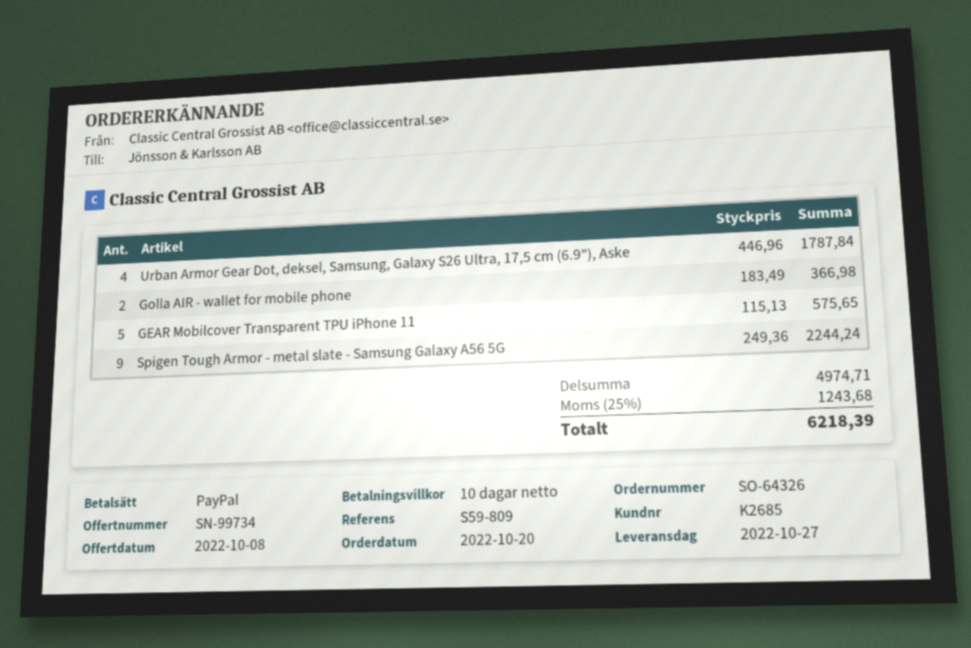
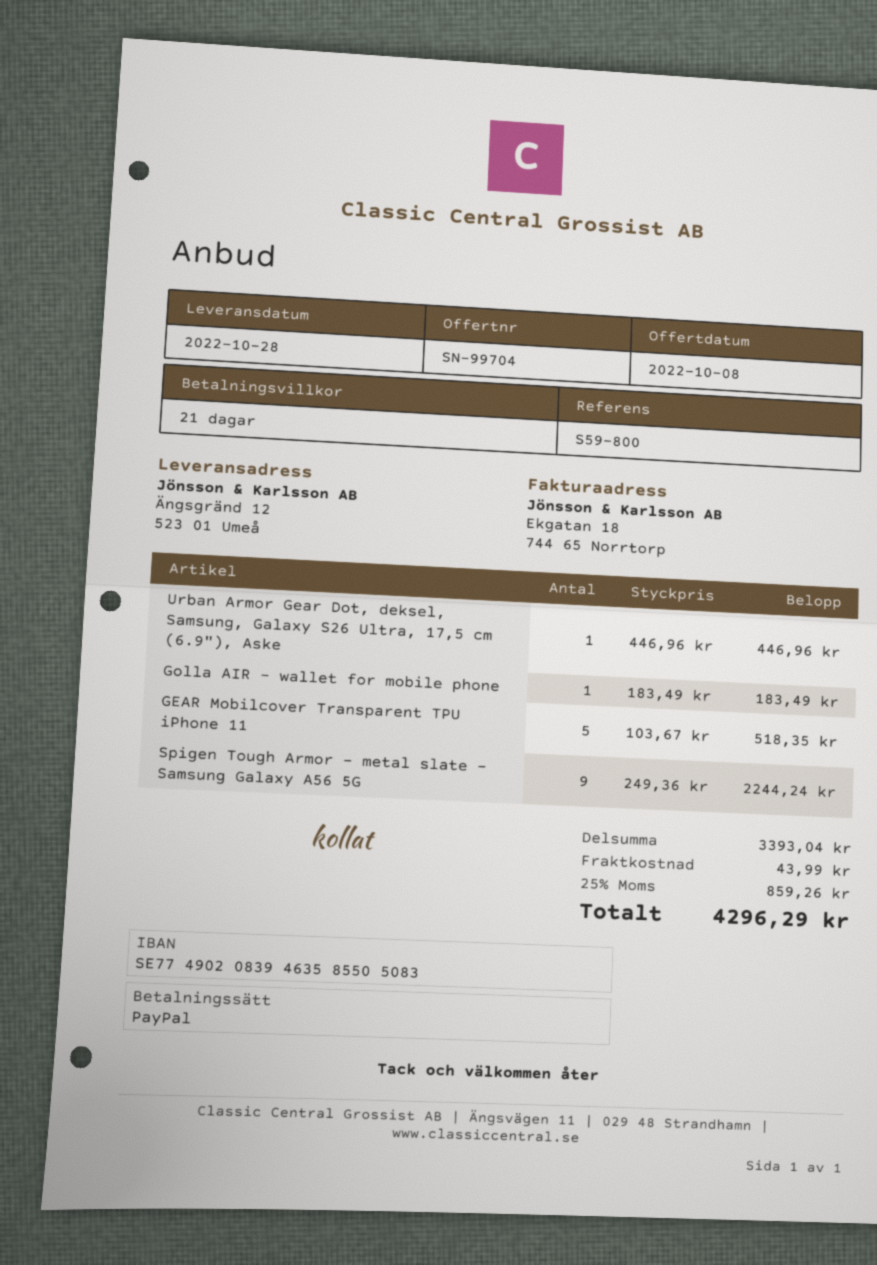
quote number: SN-99734 -> SN-99704
delivery date: 2022-10-27 -> 2022-10-28
payment terms: 10 days -> 21 days
reference: S59-809 -> S59-800
Urban Armor Gear Dot, deksel, Samsung, Galaxy S26 Ultra, 17,5 cm (6.9"), Aske: 4 x 446.96 = 1787.84 -> 1 x 446.96 = 446.96
Golla AIR - wallet for mobile phone: 2 x 183.49 = 366.98 -> 1 x 183.49 = 183.49
GEAR Mobilcover Transparent TPU iPhone 11: 5 x 115.13 = 575.65 -> 5 x 103.67 = 518.35
subtotal: 4974.71 -> 3393.04
shipping: none -> 43.99
tax: 25% = 1243.68 -> 25% = 859.26
total: 6218.39 -> 4296.29

